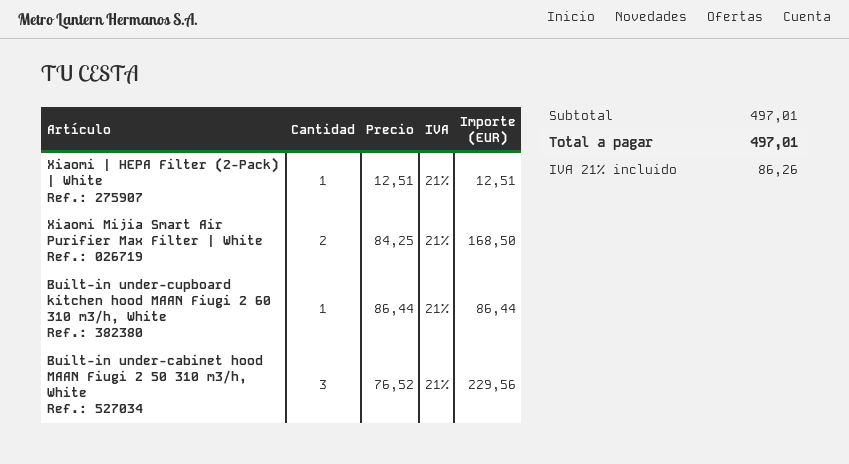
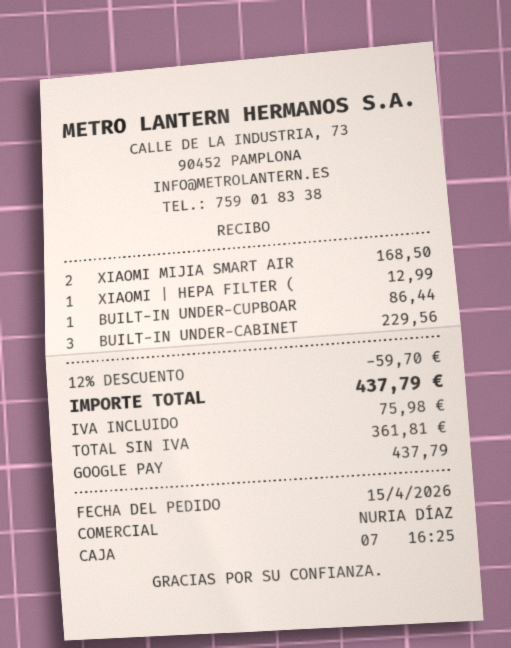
Xiaomi | HEPA Filter (2-Pack) | White: 1 for 12.51 -> 1 for 12.99
discount: none -> 12% = 59.70
tax: 86.26 -> 75.98
total: 497.01 -> 437.79

